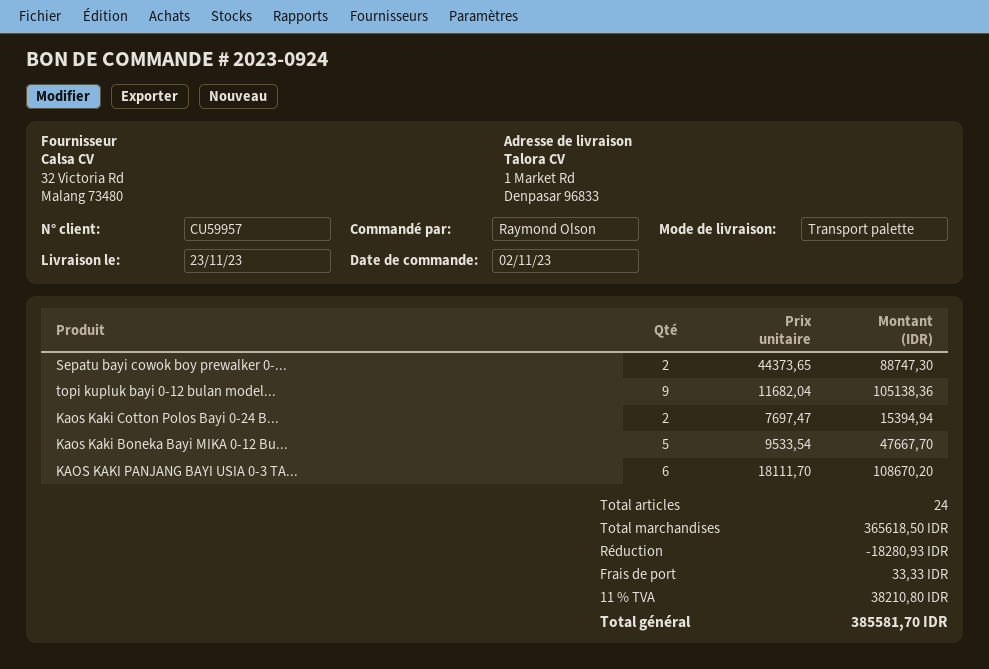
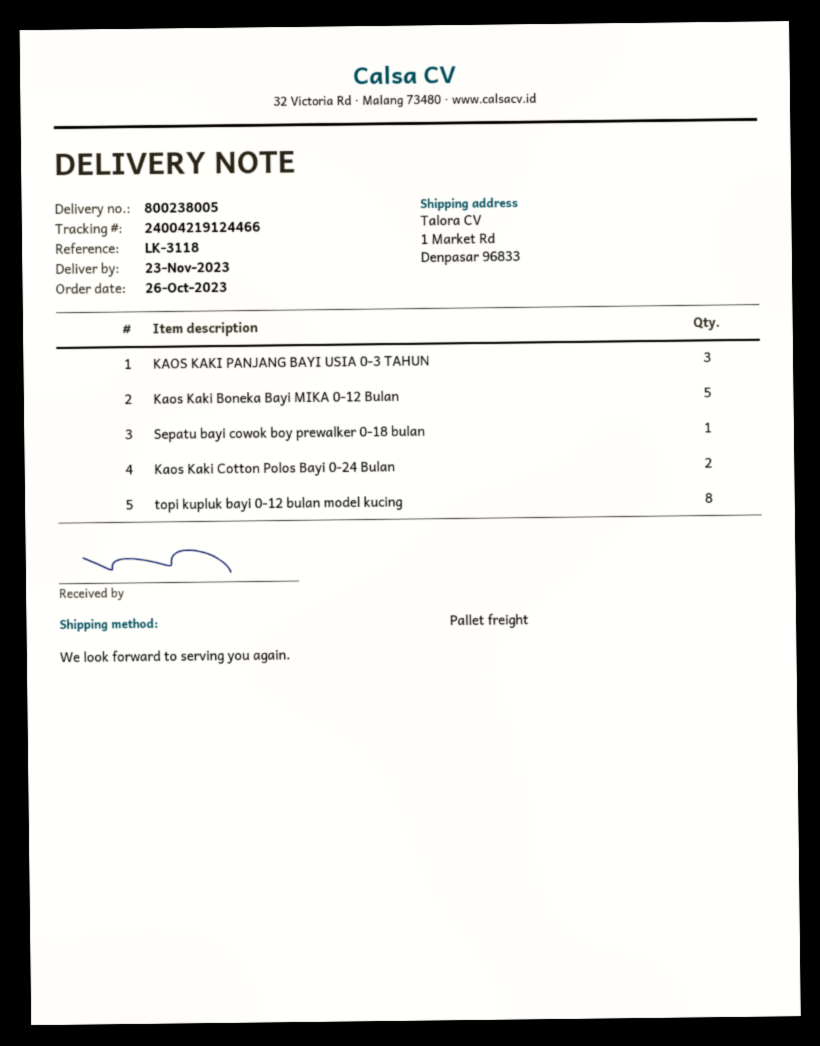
order date: 2023-11-02 -> 2023-10-26
Sepatu bayi cowok boy prewalker 0-...: 2 -> 1
topi kupluk bayi 0-12 bulan model...: 9 -> 8
KAOS KAKI PANJANG BAYI USIA 0-3 TA...: 6 -> 3

